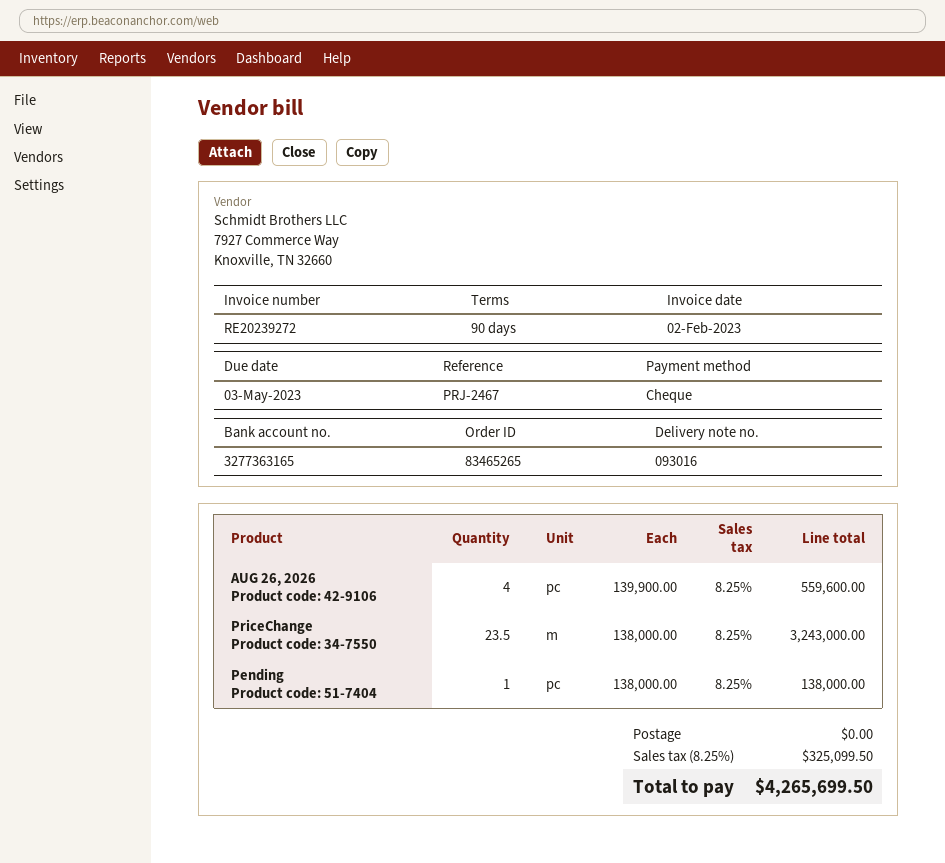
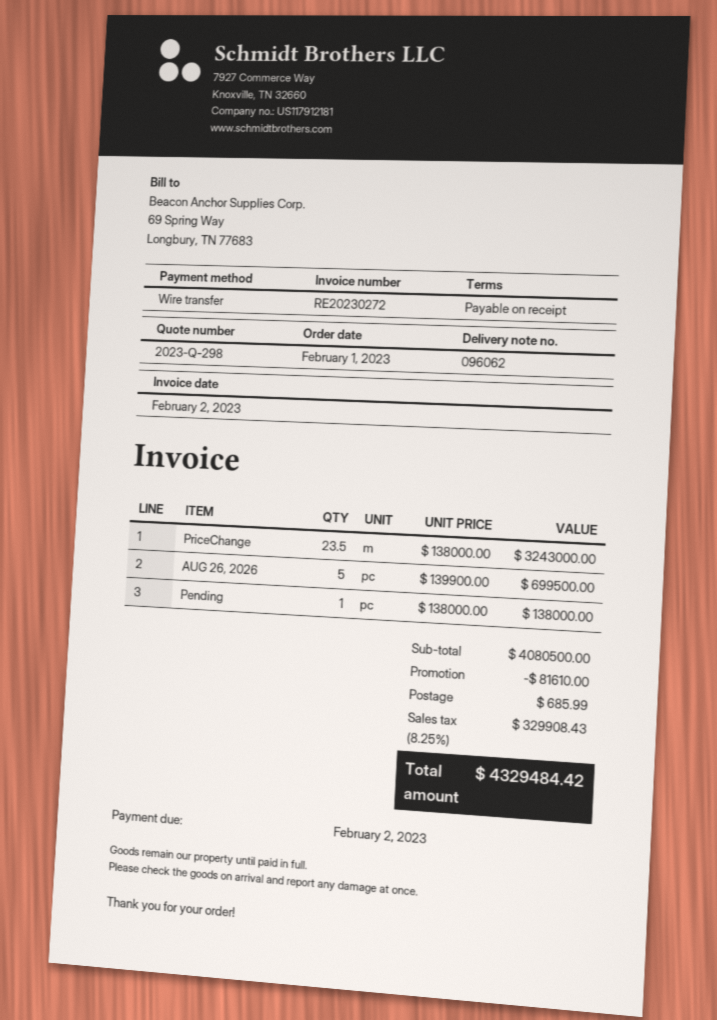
delivery note number: 093016 -> 096062
invoice number: RE20239272 -> RE20230272
payment terms: 90 days -> on receipt
due date: 2023-05-03 -> 2023-02-02
payment method: cheque -> bank transfer
AUG 26, 2026: 4 x 139900.00 = 559600.00 -> 5 x 139900.00 = 699500.00
discount: none -> 81610.00
shipping: 0.00 -> 685.99
tax: 8.25% = 325099.50 -> 8.25% = 329908.43
total: 4265699.50 -> 4329484.42

